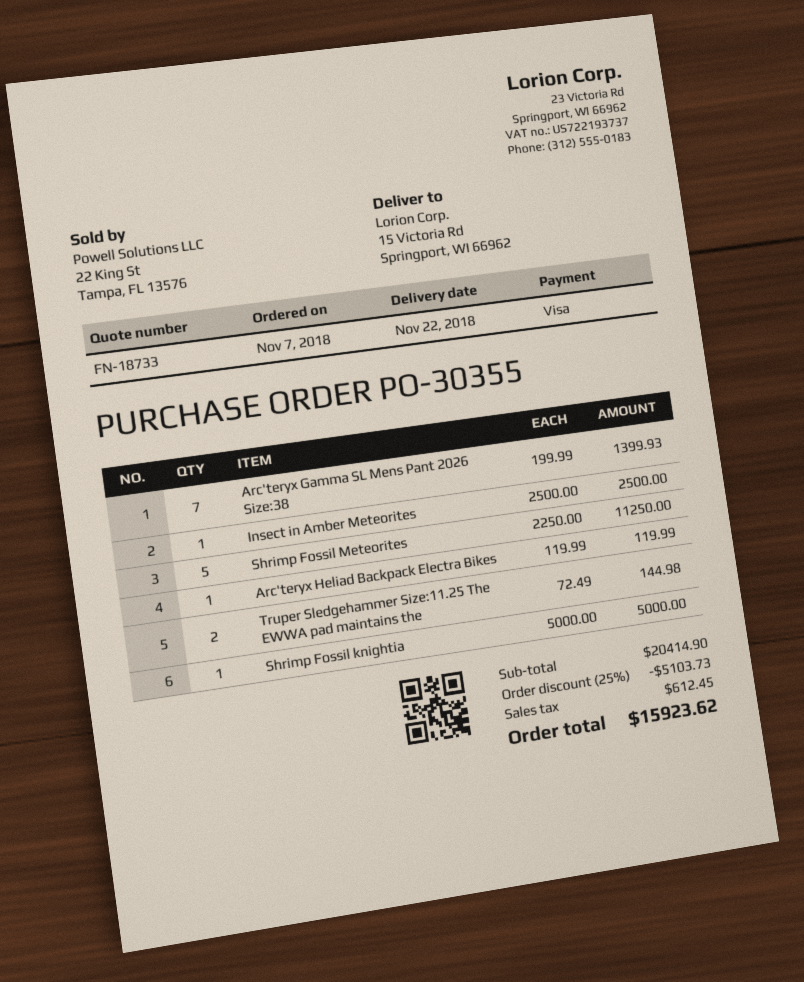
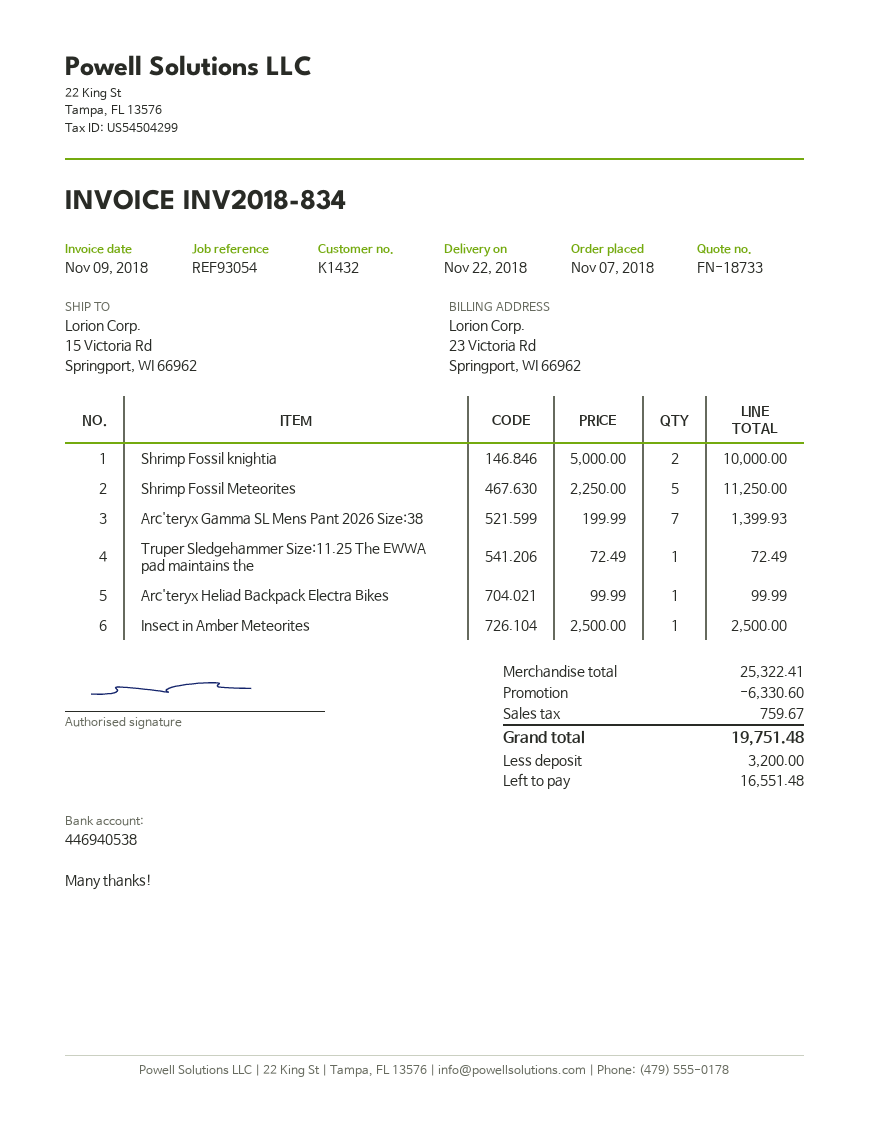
Arc'teryx Heliad Backpack Electra Bikes: 1 x 119.99 = 119.99 -> 1 x 99.99 = 99.99
Truper Sledgehammer Size:11.25 The EWWA pad maintains the: 2 x 72.49 = 144.98 -> 1 x 72.49 = 72.49
Shrimp Fossil knightia: 1 x 5000.00 = 5000.00 -> 2 x 5000.00 = 10000.00
subtotal: 20414.90 -> 25322.41
discount: 5103.73 -> 6330.60
tax: 612.45 -> 759.67
total: 15923.62 -> 19751.48

